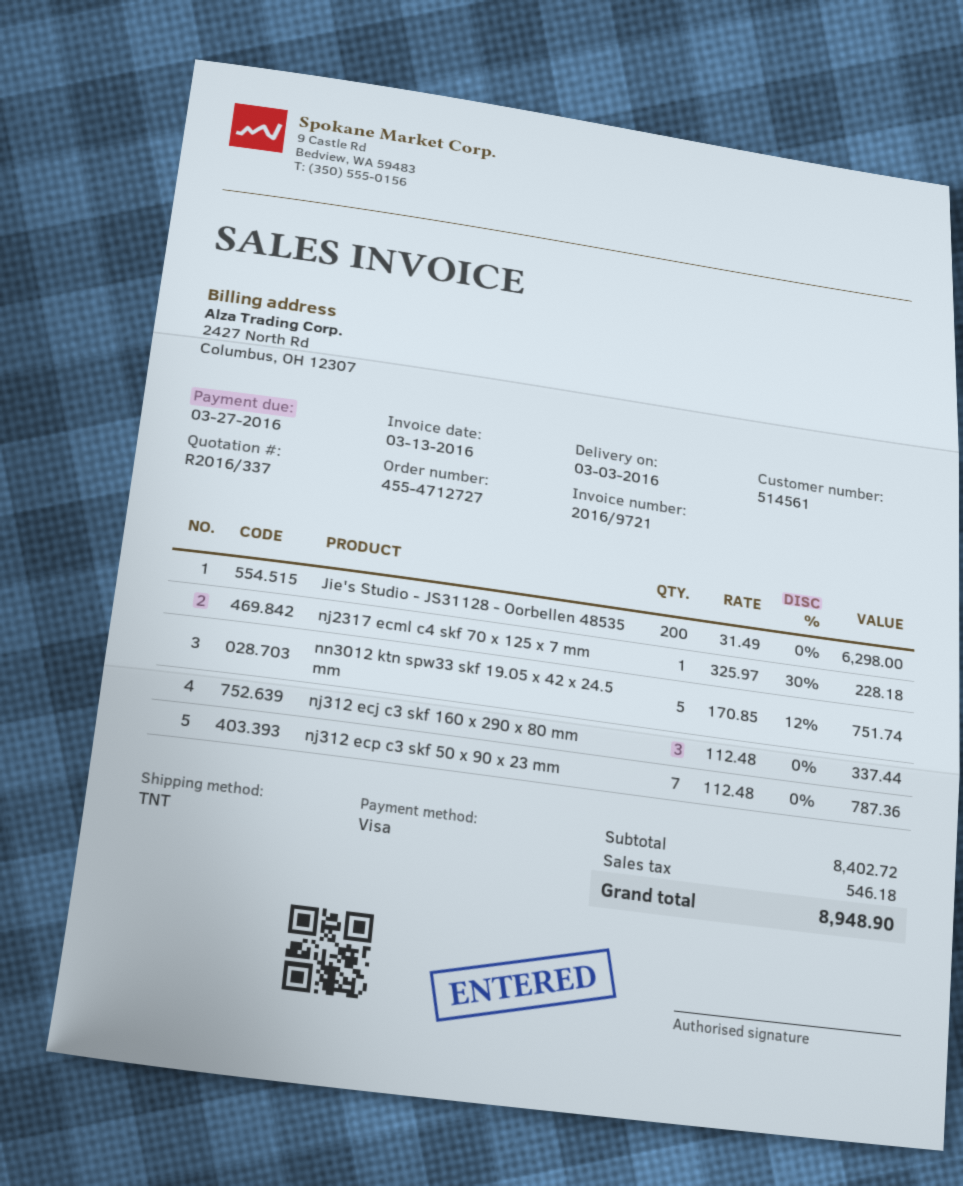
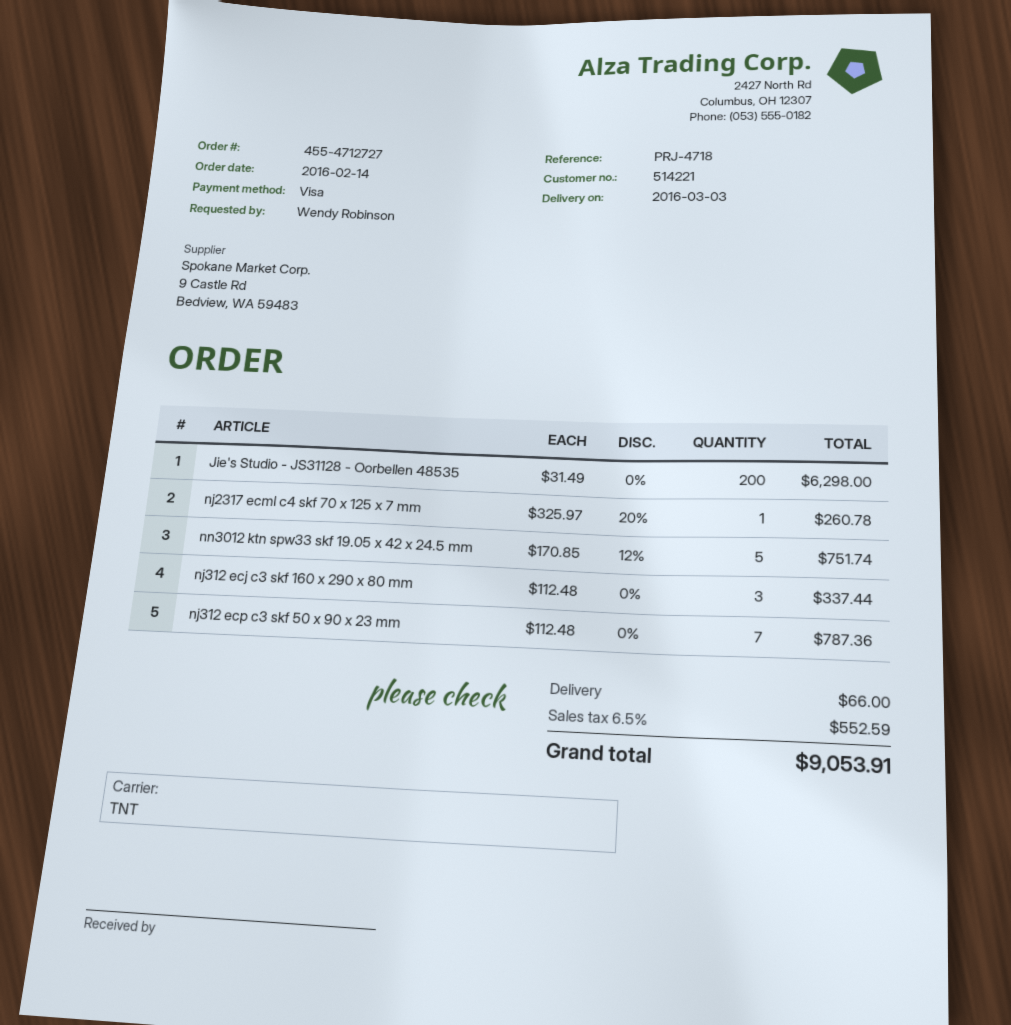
customer number: 514561 -> 514221
nj2317 ecml c4 skf 70 x 125 x 7 mm: 1 x 325.97 - 30% = 228.18 -> 1 x 325.97 - 20% = 260.78
shipping: none -> 66.00
tax: 546.18 -> 552.59
total: 8948.90 -> 9053.91

